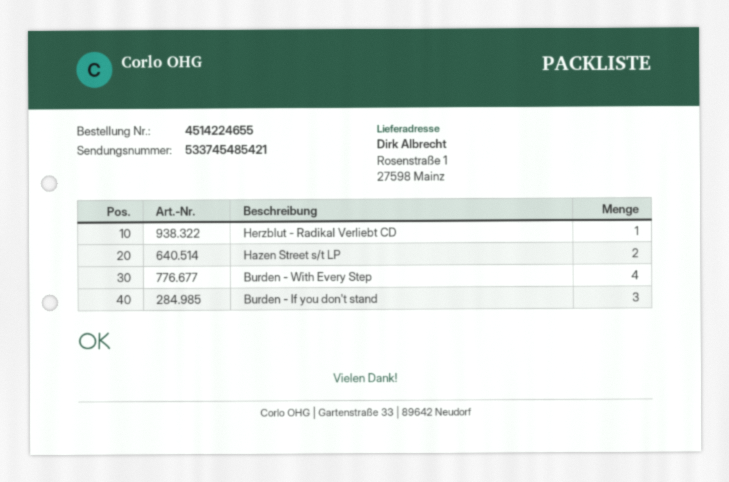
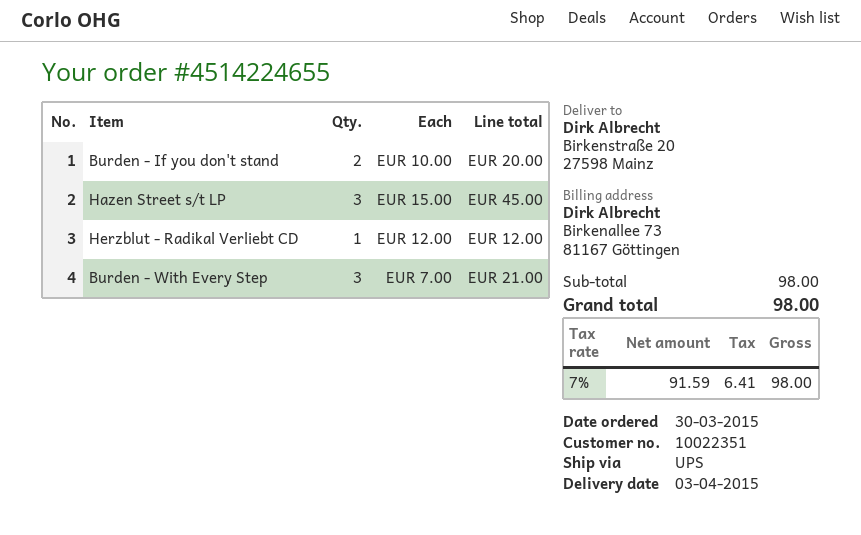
ship to: Rosenstraße 1, 27598 Mainz -> Birkenstraße 20, 27598 Mainz
Hazen Street s/t LP: 2 -> 3
Burden - With Every Step: 4 -> 3
Burden - If you don't stand: 3 -> 2

